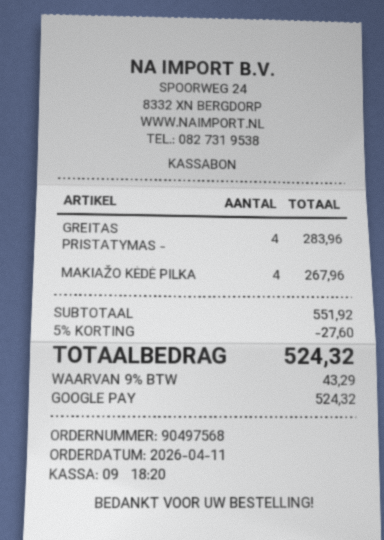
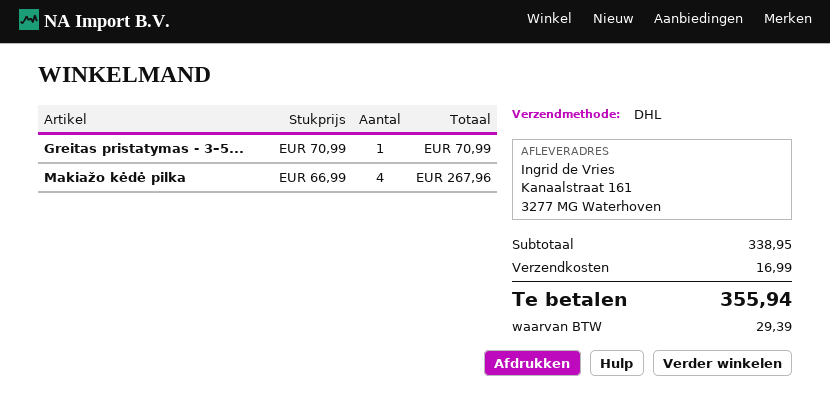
GREITAS PRISTATYMAS -: 4 for 283.96 -> 1 for 70.99
subtotal: 551.92 -> 338.95
discount: 5% = 27.60 -> none
shipping: none -> 16.99
tax: 43.29 -> 29.39
total: 524.32 -> 355.94

